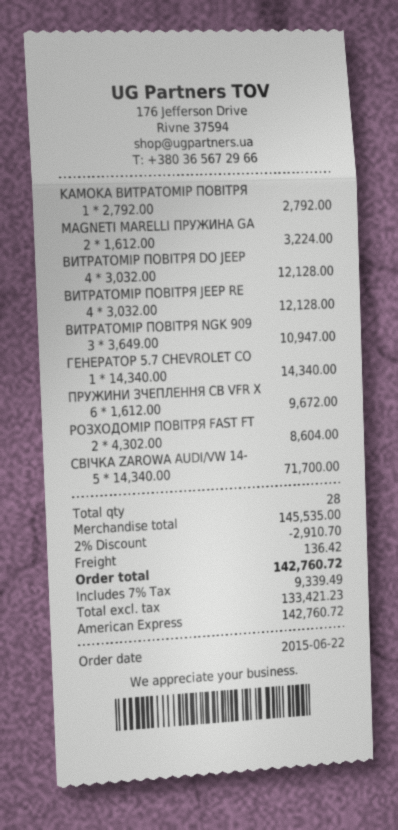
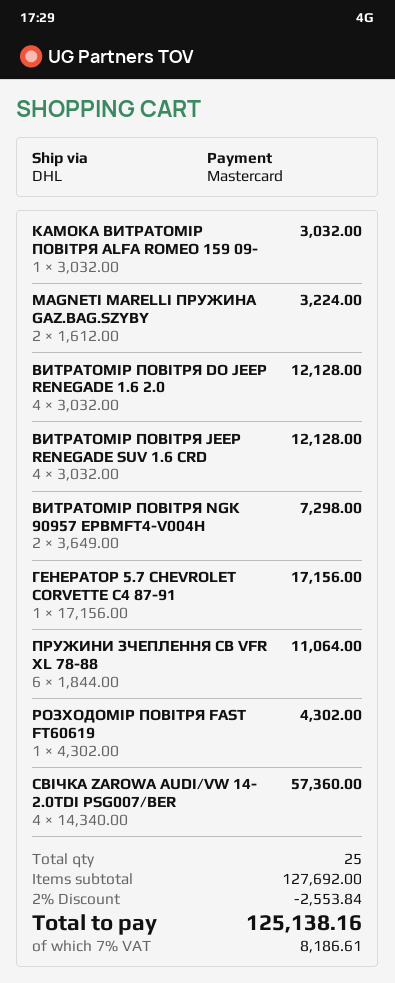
payment method: American Express -> Mastercard
KAMOKA ВИТРАТОМІР ПОВІТРЯ: 1 x 2792.00 = 2792.00 -> 1 x 3032.00 = 3032.00
ВИТРАТОМІР ПОВІТРЯ NGK 909: 3 x 3649.00 = 10947.00 -> 2 x 3649.00 = 7298.00
ГЕНЕРАТОР 5.7 CHEVROLET CO: 1 x 14340.00 = 14340.00 -> 1 x 17156.00 = 17156.00
ПРУЖИНИ ЗЧЕПЛЕННЯ CB VFR X: 6 x 1612.00 = 9672.00 -> 6 x 1844.00 = 11064.00
РОЗХОДОМІР ПОВІТРЯ FAST FT: 2 x 4302.00 = 8604.00 -> 1 x 4302.00 = 4302.00
СВІЧКА ZAROWA AUDI/VW 14-: 5 x 14340.00 = 71700.00 -> 4 x 14340.00 = 57360.00
total quantity: 28 -> 25
subtotal: 145535.00 -> 127692.00
discount: 2% = 2910.70 -> 2% = 2553.84
shipping: 136.42 -> none
tax: 7% = 9339.49 -> 7% = 8186.61
total: 142760.72 -> 125138.16

